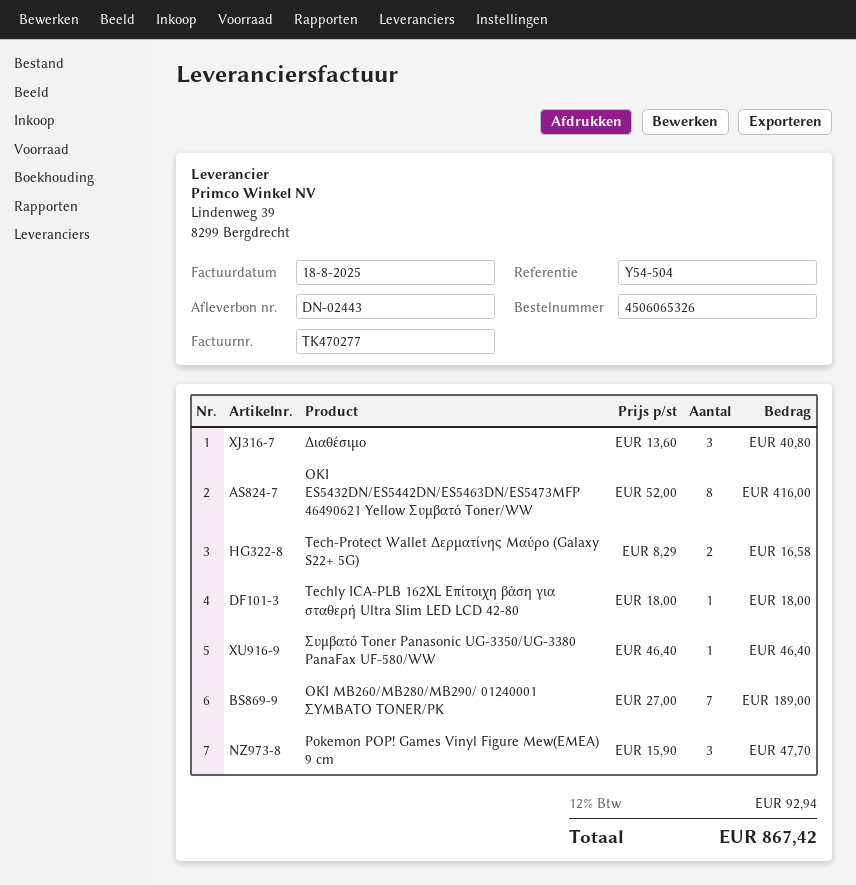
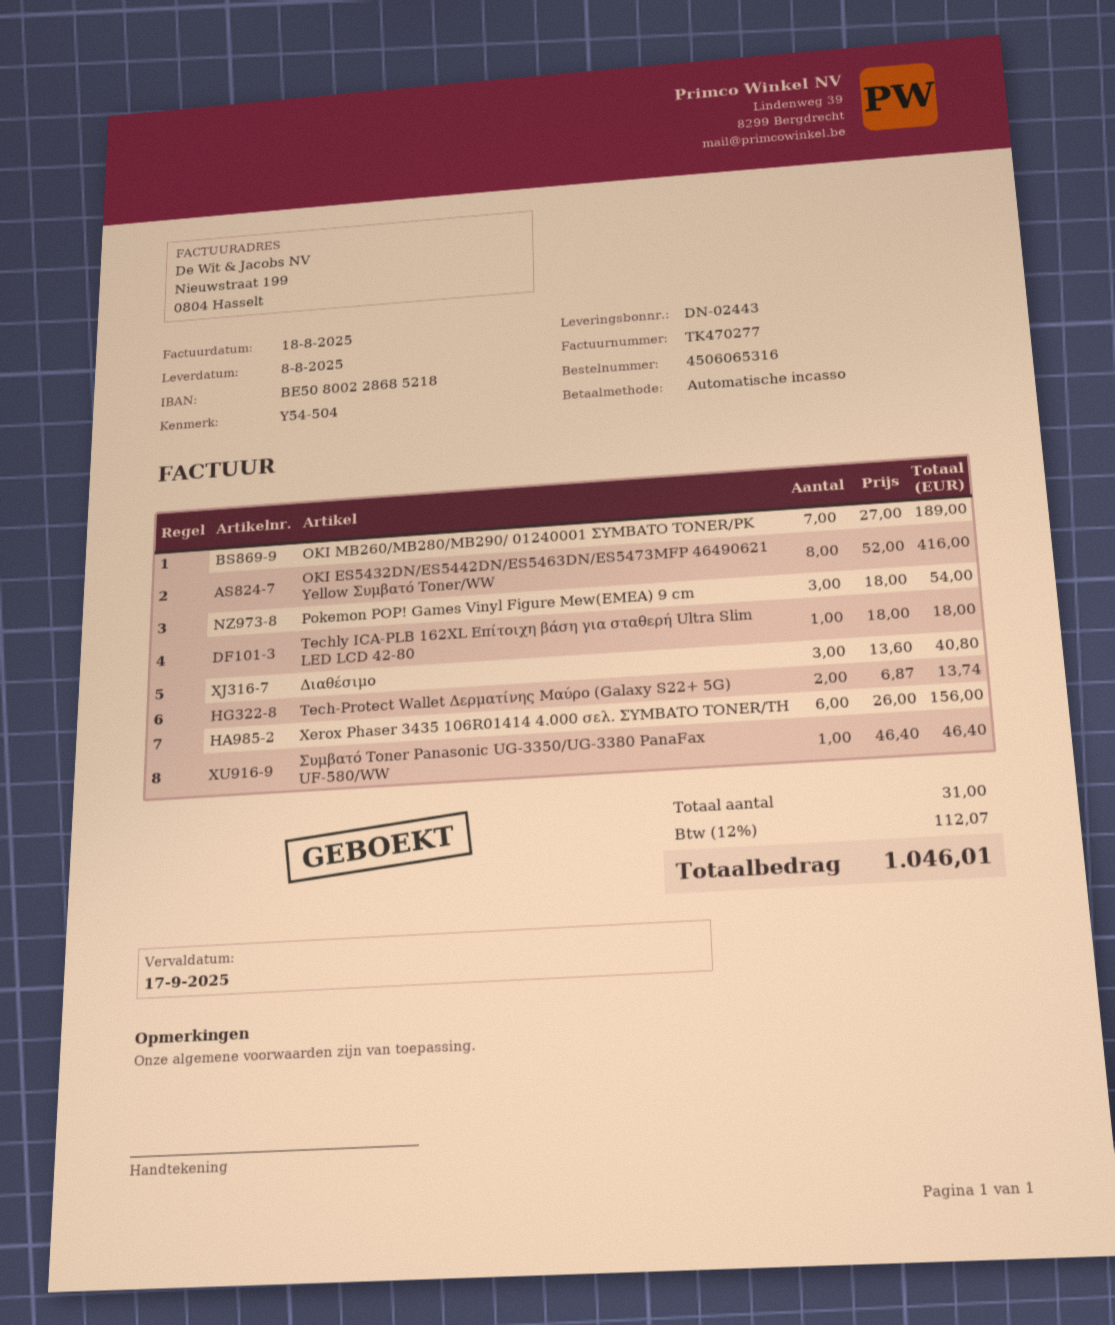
order number: 4506065326 -> 4506065316
Tech-Protect Wallet Δερματίνης Μαύρο (Galaxy S22+ 5G): 2 x 8.29 = 16.58 -> 2 x 6.87 = 13.74
Pokemon POP! Games Vinyl Figure Mew(EMEA) 9 cm: 3 x 15.90 = 47.70 -> 3 x 18.00 = 54.00
Xerox Phaser 3435 106R01414 4.000 σελ. ΣΥΜΒΑΤΟ TONER/TH: none -> 6 x 26.00 = 156.00
tax: 12% = 92.94 -> 12% = 112.07
total: 867.42 -> 1046.01

